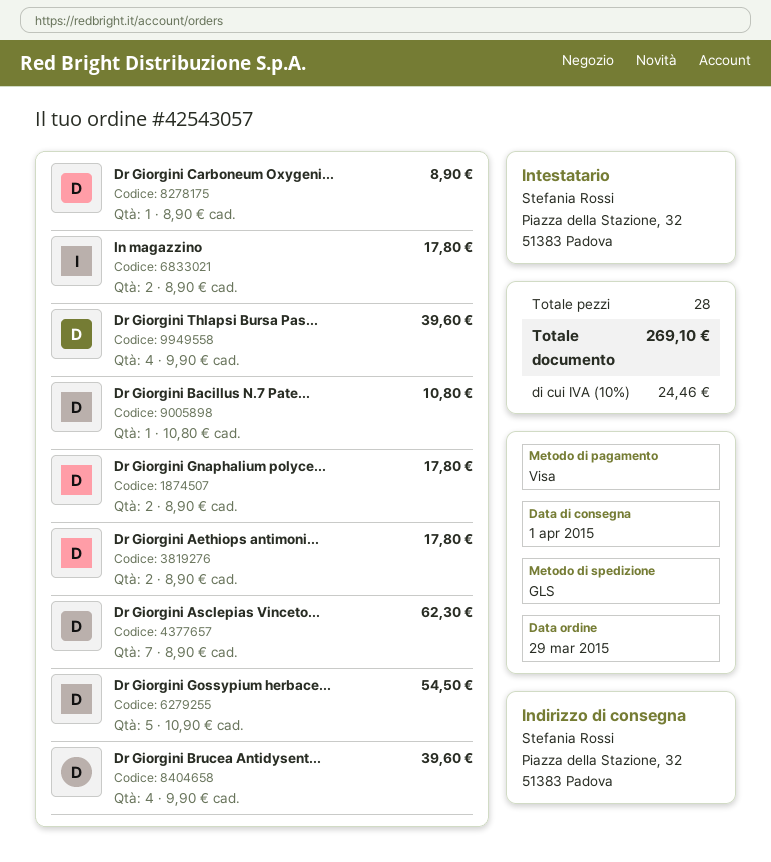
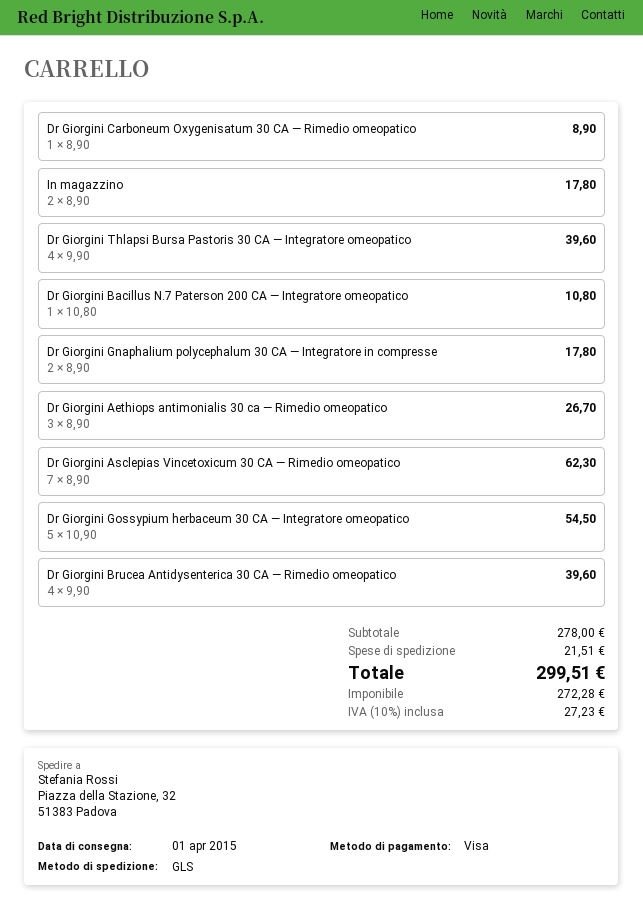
Dr Giorgini Aethiops antimoni...: 2 x 8.90 = 17.80 -> 3 x 8.90 = 26.70
shipping: none -> 21.51
tax: 10% = 24.46 -> 10% = 27.23
total: 269.10 -> 299.51

